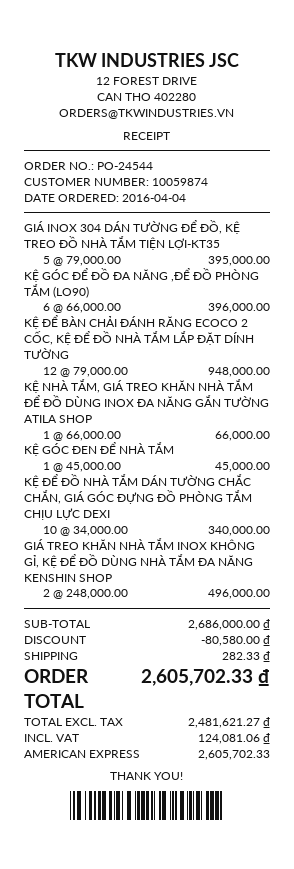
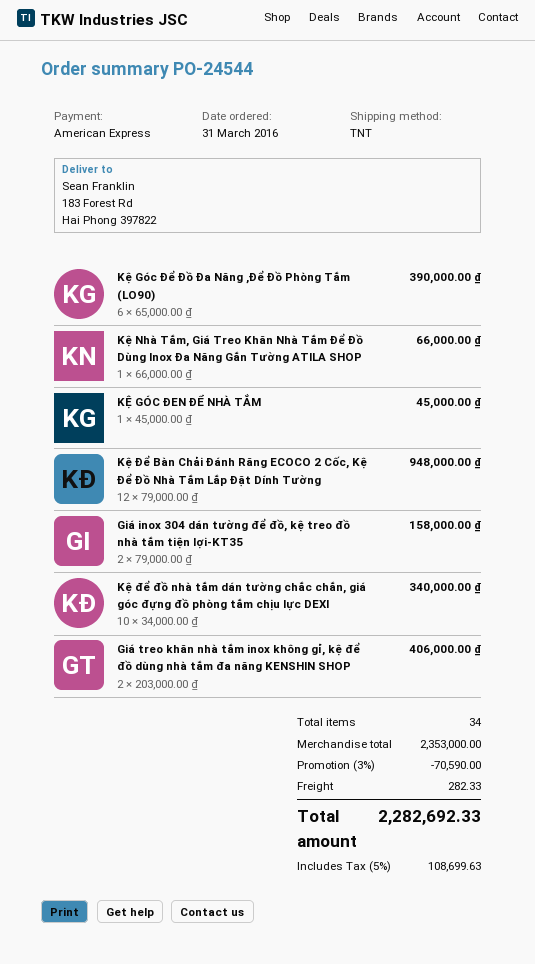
order date: 2016-04-04 -> 2016-03-31
GIÁ INOX 304 DÁN TƯỜNG ĐỂ ĐỒ, KỆ TREO ĐỒ NHÀ TẮM TIỆN LỢI-KT35: 5 x 79000.00 = 395000.00 -> 2 x 79000.00 = 158000.00
KỆ GÓC ĐỂ ĐỒ ĐA NĂNG ,ĐỂ ĐỒ PHÒNG TẮM (LO90): 6 x 66000.00 = 396000.00 -> 6 x 65000.00 = 390000.00
GIÁ TREO KHĂN NHÀ TẮM INOX KHÔNG GỈ, KỆ ĐỂ ĐỒ DÙNG NHÀ TẮM ĐA NĂNG KENSHIN SHOP: 2 x 248000.00 = 496000.00 -> 2 x 203000.00 = 406000.00
subtotal: 2686000.00 -> 2353000.00
discount: 80580.00 -> 70590.00
tax: 124081.06 -> 108699.63
total: 2605702.33 -> 2282692.33

